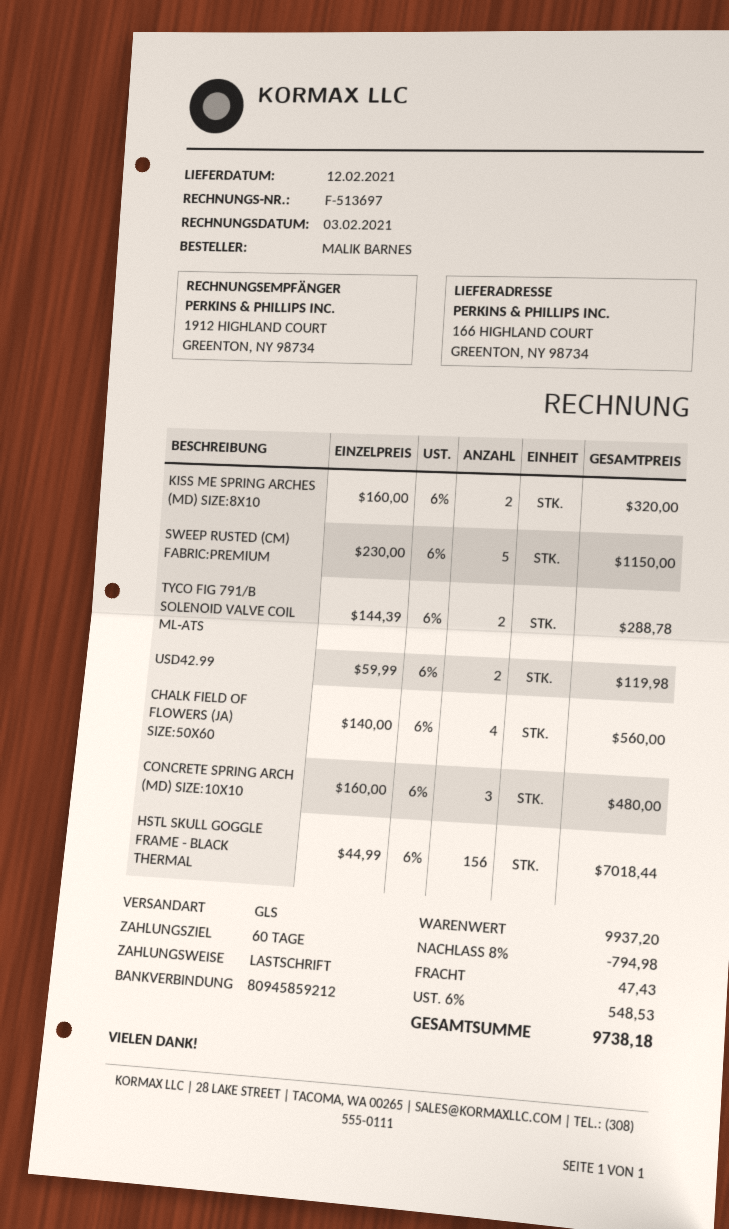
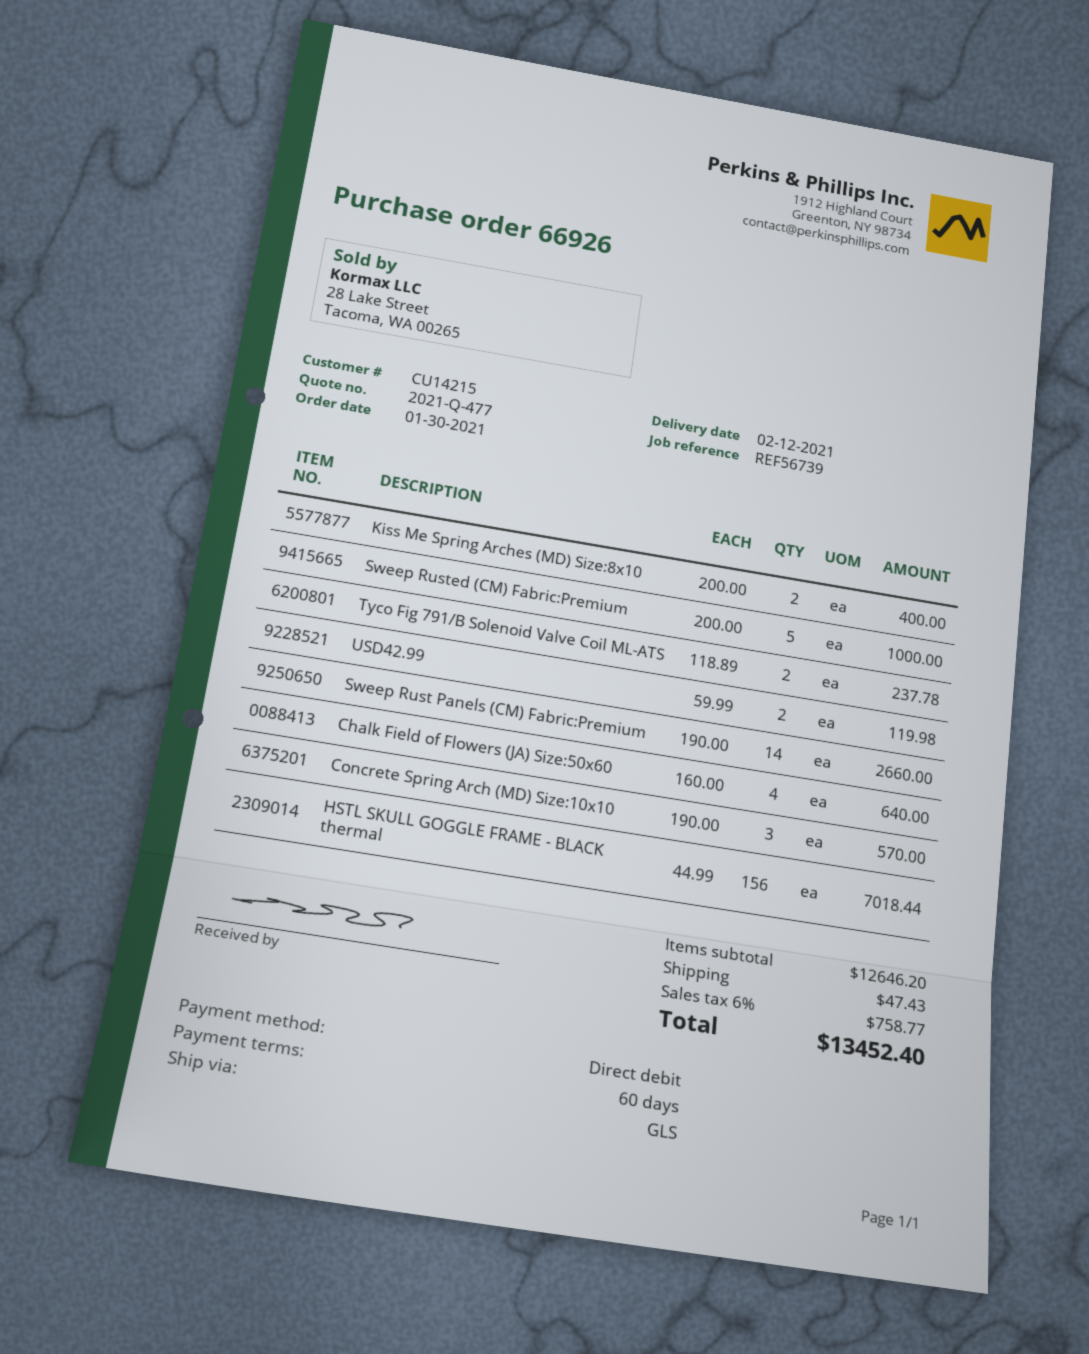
KISS ME SPRING ARCHES (MD) SIZE:8X10: 2 x 160.00 = 320.00 -> 2 x 200.00 = 400.00
SWEEP RUSTED (CM) FABRIC:PREMIUM: 5 x 230.00 = 1150.00 -> 5 x 200.00 = 1000.00
TYCO FIG 791/B SOLENOID VALVE COIL ML-ATS: 2 x 144.39 = 288.78 -> 2 x 118.89 = 237.78
CHALK FIELD OF FLOWERS (JA) SIZE:50X60: 4 x 140.00 = 560.00 -> 4 x 160.00 = 640.00
CONCRETE SPRING ARCH (MD) SIZE:10X10: 3 x 160.00 = 480.00 -> 3 x 190.00 = 570.00
Sweep Rust Panels (CM) Fabric:Premium: none -> 14 x 190.00 = 2660.00
subtotal: 9937.20 -> 12646.20
discount: 8% = 794.98 -> none
tax: 6% = 548.53 -> 6% = 758.77
total: 9738.18 -> 13452.40

